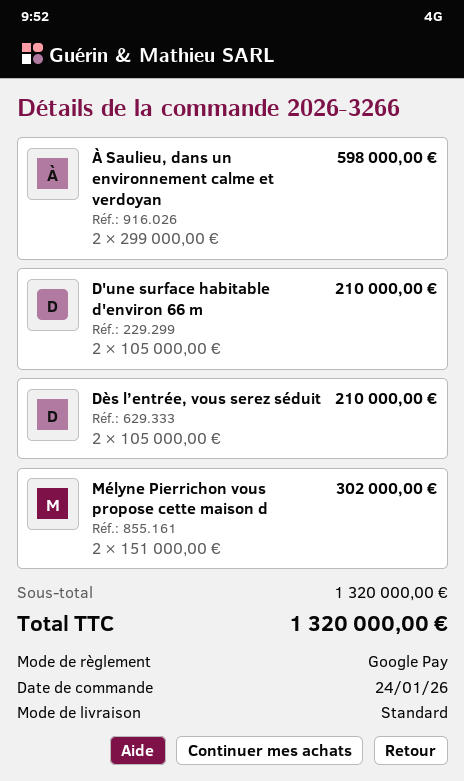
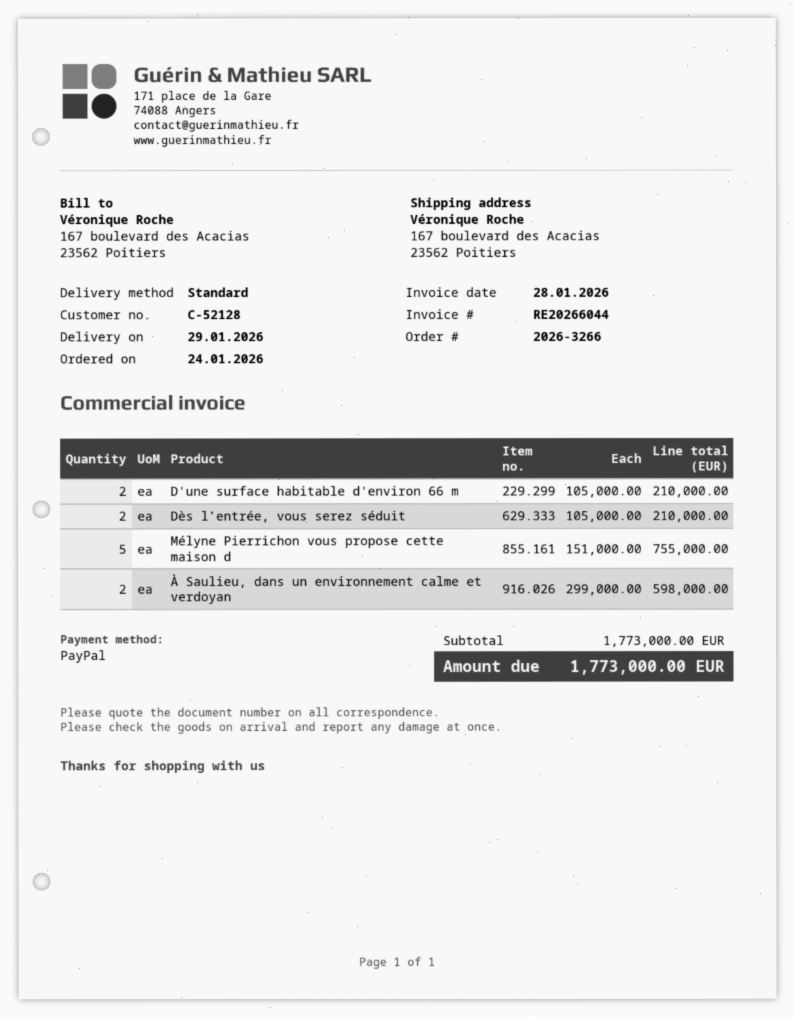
payment method: Google Pay -> PayPal
Mélyne Pierrichon vous propose cette maison d: 2 x 151000.00 = 302000.00 -> 5 x 151000.00 = 755000.00
subtotal: 1320000.00 -> 1773000.00
total: 1320000.00 -> 1773000.00

